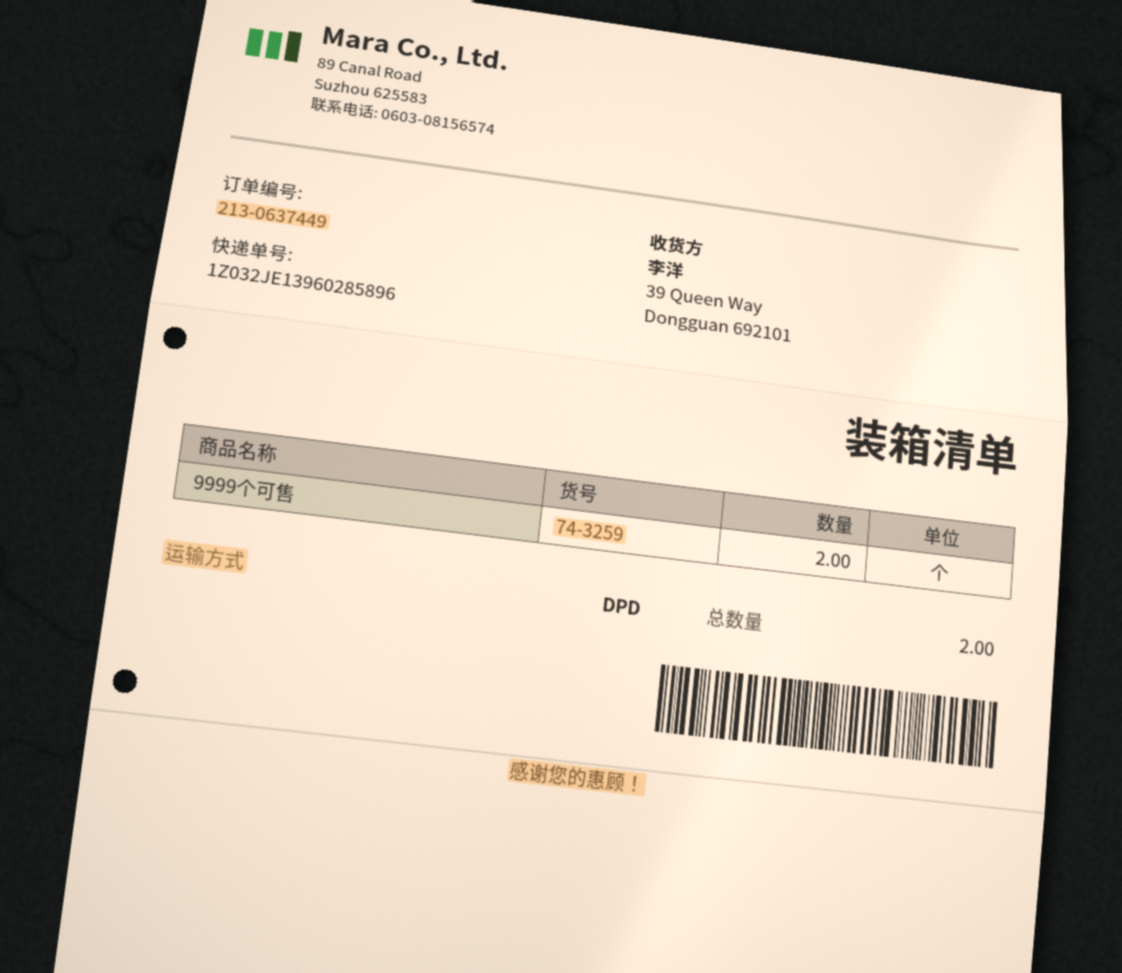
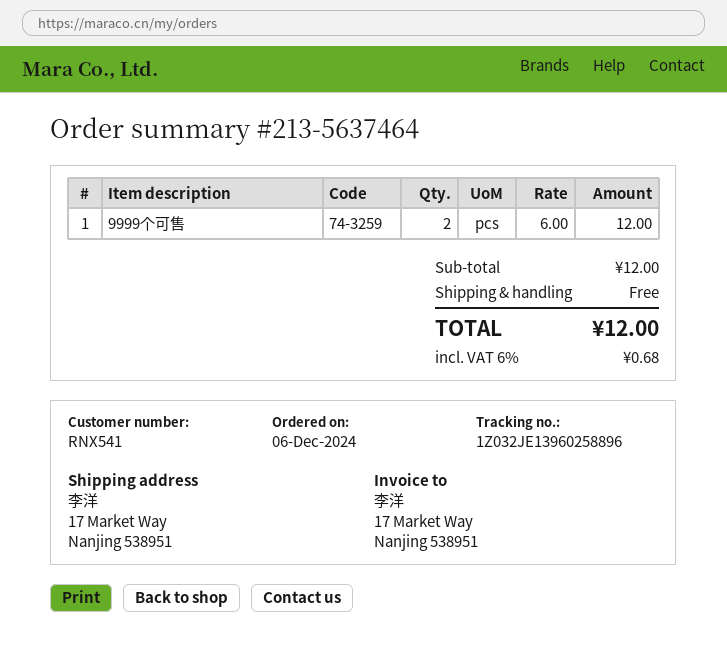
order number: 213-0637449 -> 213-5637464
tracking number: 1Z032JE13960285896 -> 1Z032JE13960258896
ship to: 39 Queen Way, Dongguan 692101 -> 17 Market Way, Nanjing 538951

